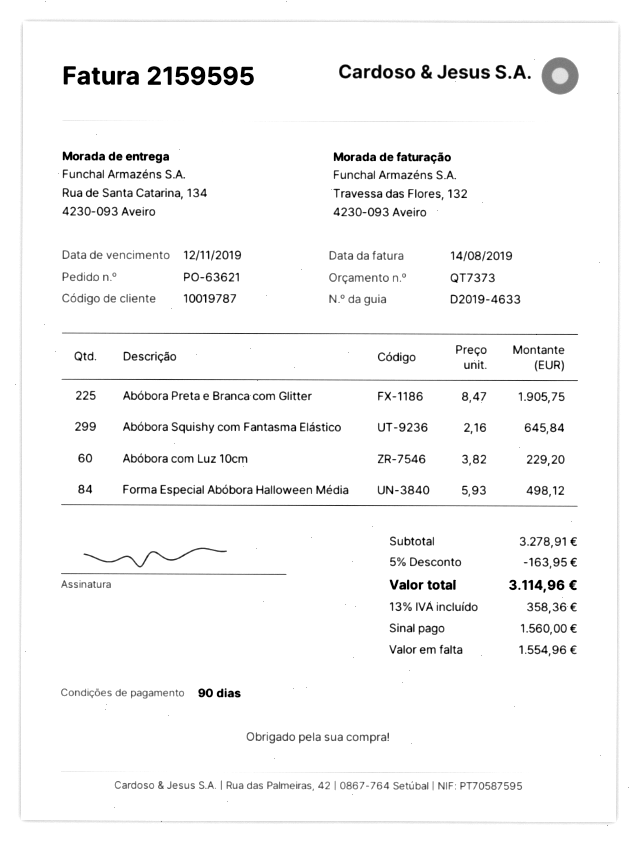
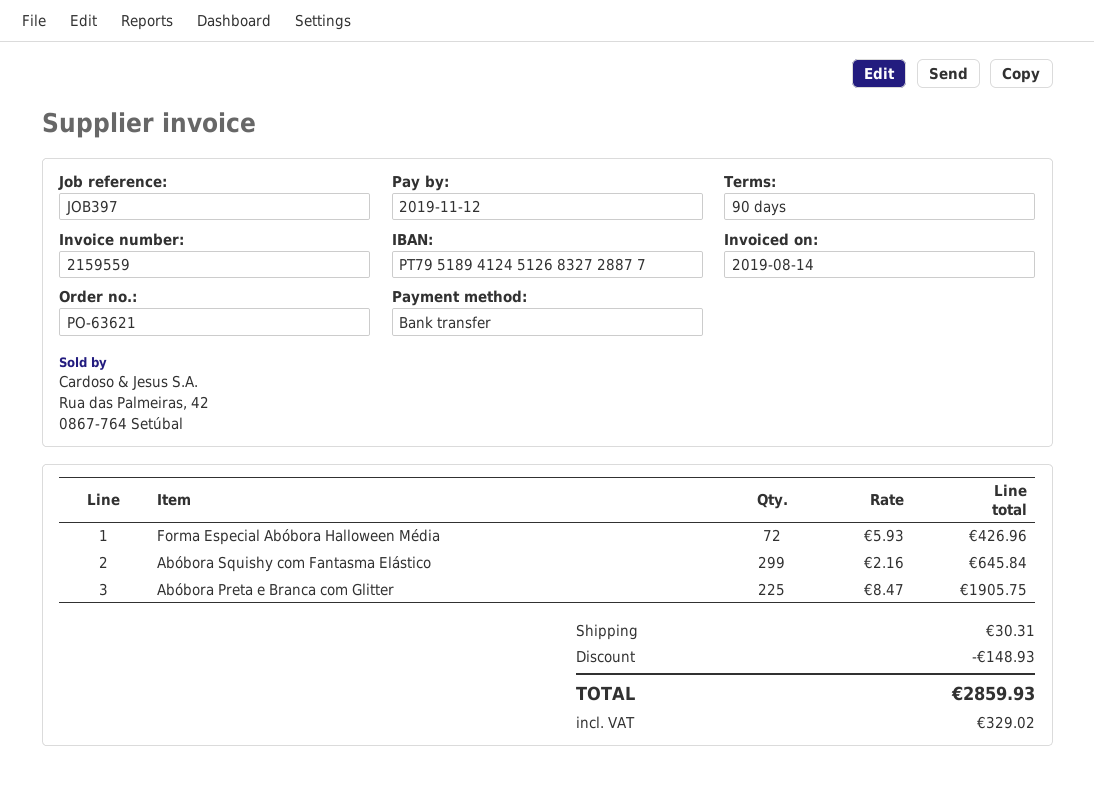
invoice number: 2159595 -> 2159559
Abóbora com Luz 10cm: 60 x 3.82 = 229.20 -> none
Forma Especial Abóbora Halloween Média: 84 x 5.93 = 498.12 -> 72 x 5.93 = 426.96
discount: 163.95 -> 148.93
shipping: none -> 30.31
tax: 358.36 -> 329.02
total: 3114.96 -> 2859.93

